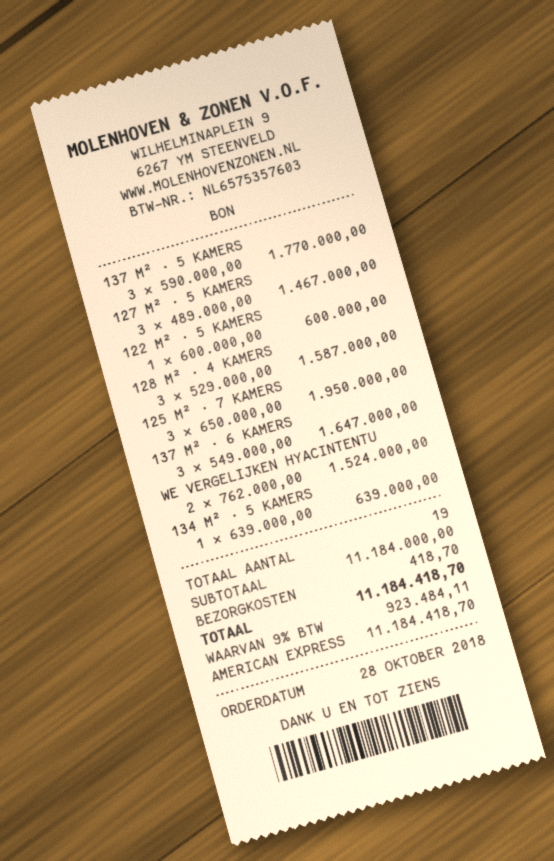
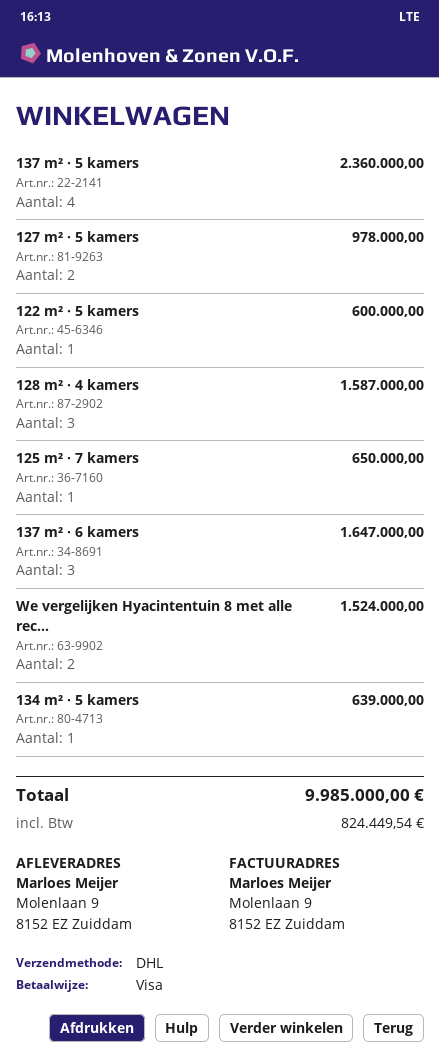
payment method: American Express -> Visa
137 M² · 5 KAMERS: 3 for 1770000.00 -> 4 for 2360000.00
127 M² · 5 KAMERS: 3 for 1467000.00 -> 2 for 978000.00
125 M² · 7 KAMERS: 3 for 1950000.00 -> 1 for 650000.00
shipping: 418.70 -> none
tax: 923484.11 -> 824449.54
total: 11184418.70 -> 9985000.00

